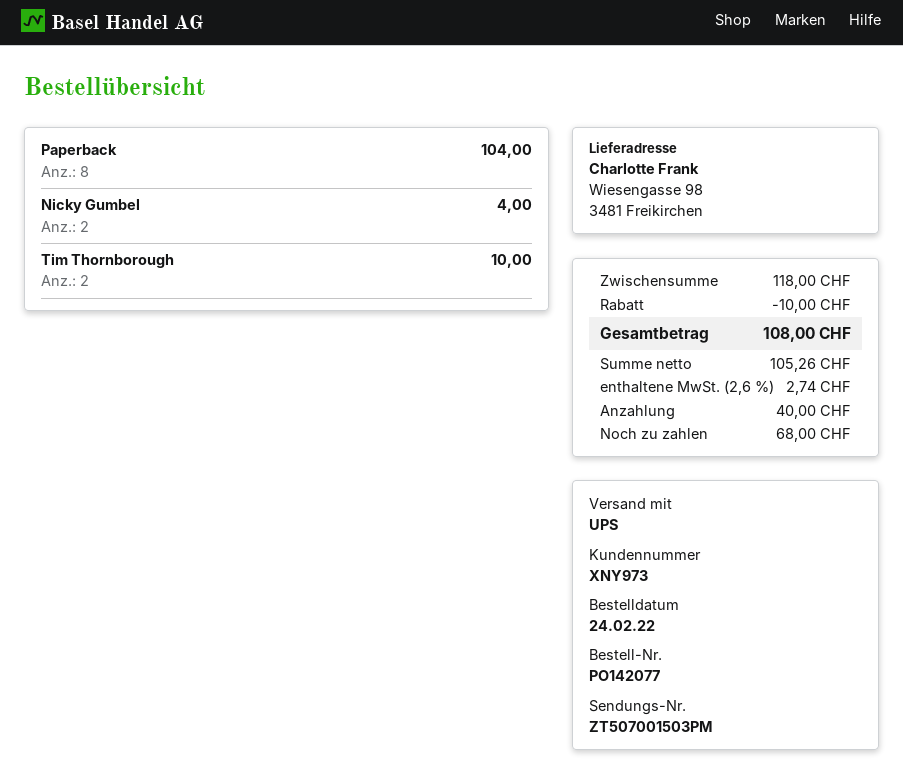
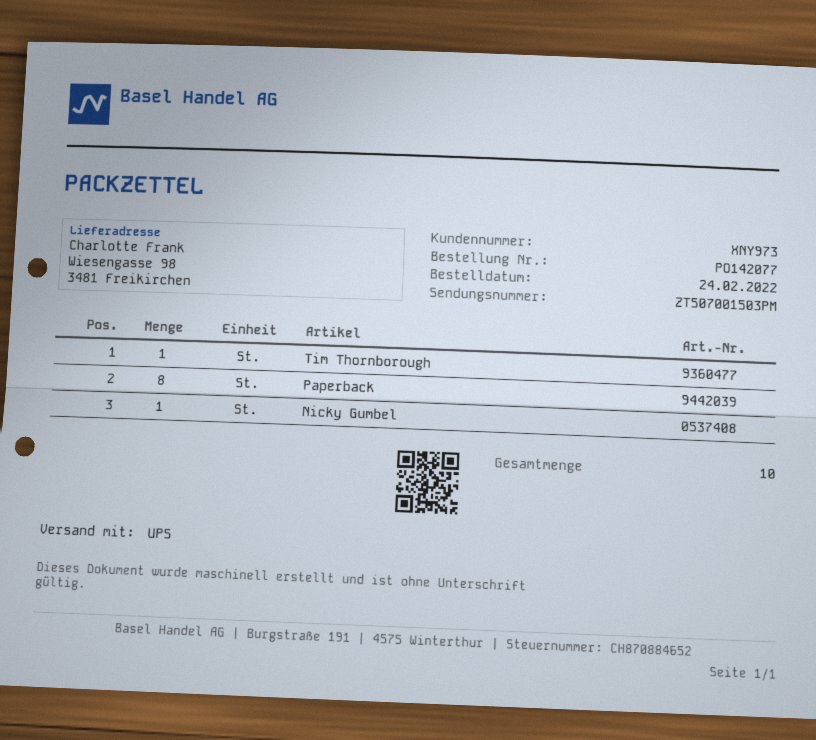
Nicky Gumbel: 2 -> 1
Tim Thornborough: 2 -> 1

